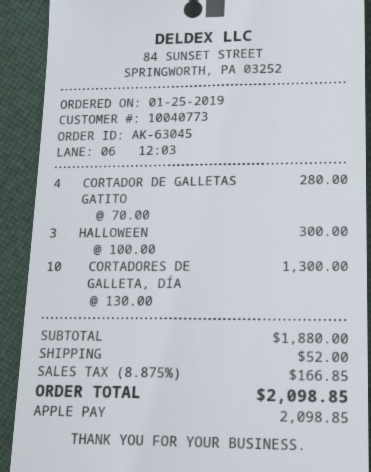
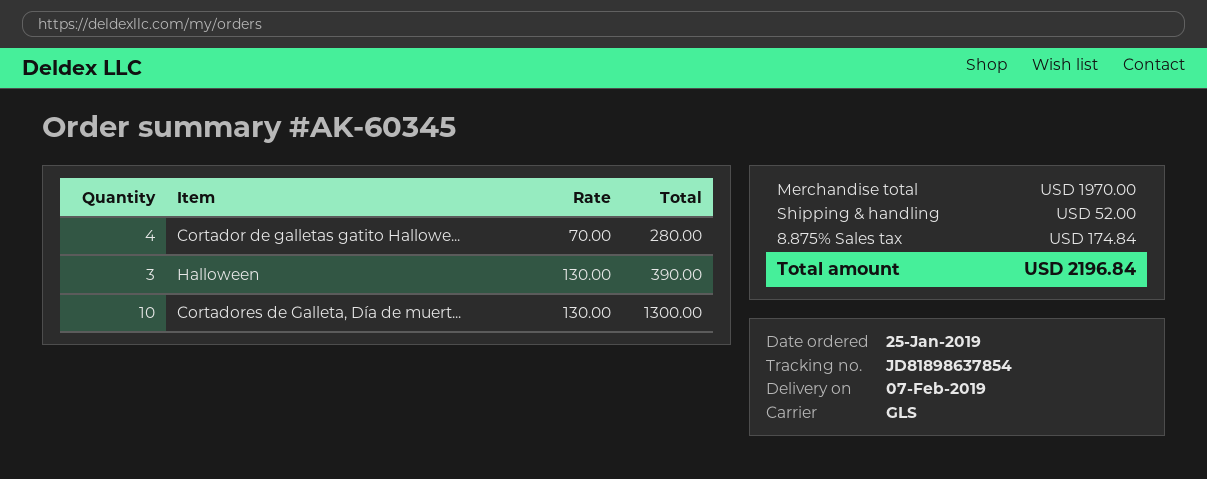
order number: AK-63045 -> AK-60345
HALLOWEEN: 3 x 100.00 = 300.00 -> 3 x 130.00 = 390.00
subtotal: 1880.00 -> 1970.00
tax: 8.875% = 166.85 -> 8.875% = 174.84
total: 2098.85 -> 2196.84

